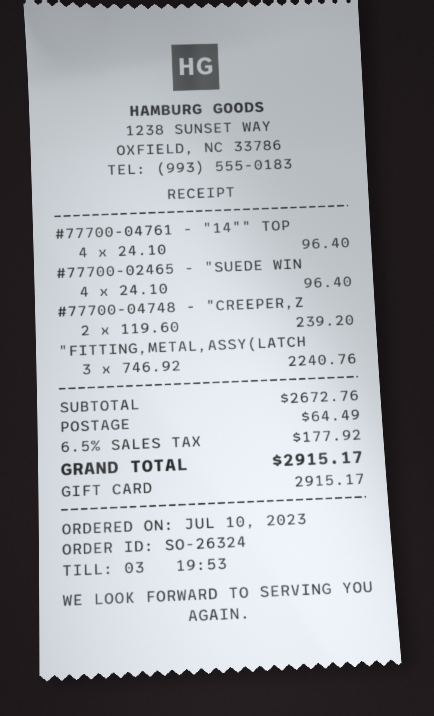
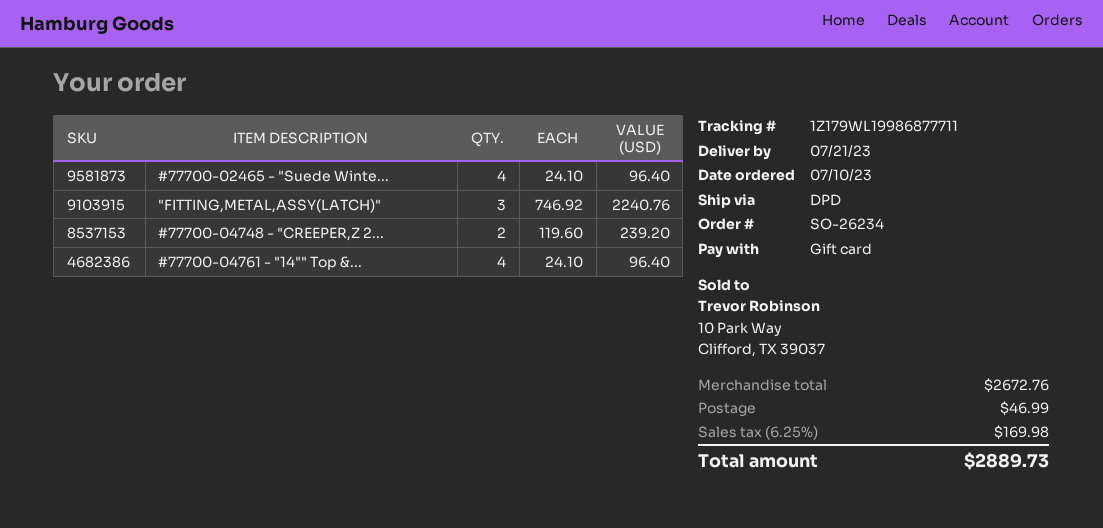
order number: SO-26324 -> SO-26234
shipping: 64.49 -> 46.99
tax: 6.5% = 177.92 -> 6.25% = 169.98
total: 2915.17 -> 2889.73

